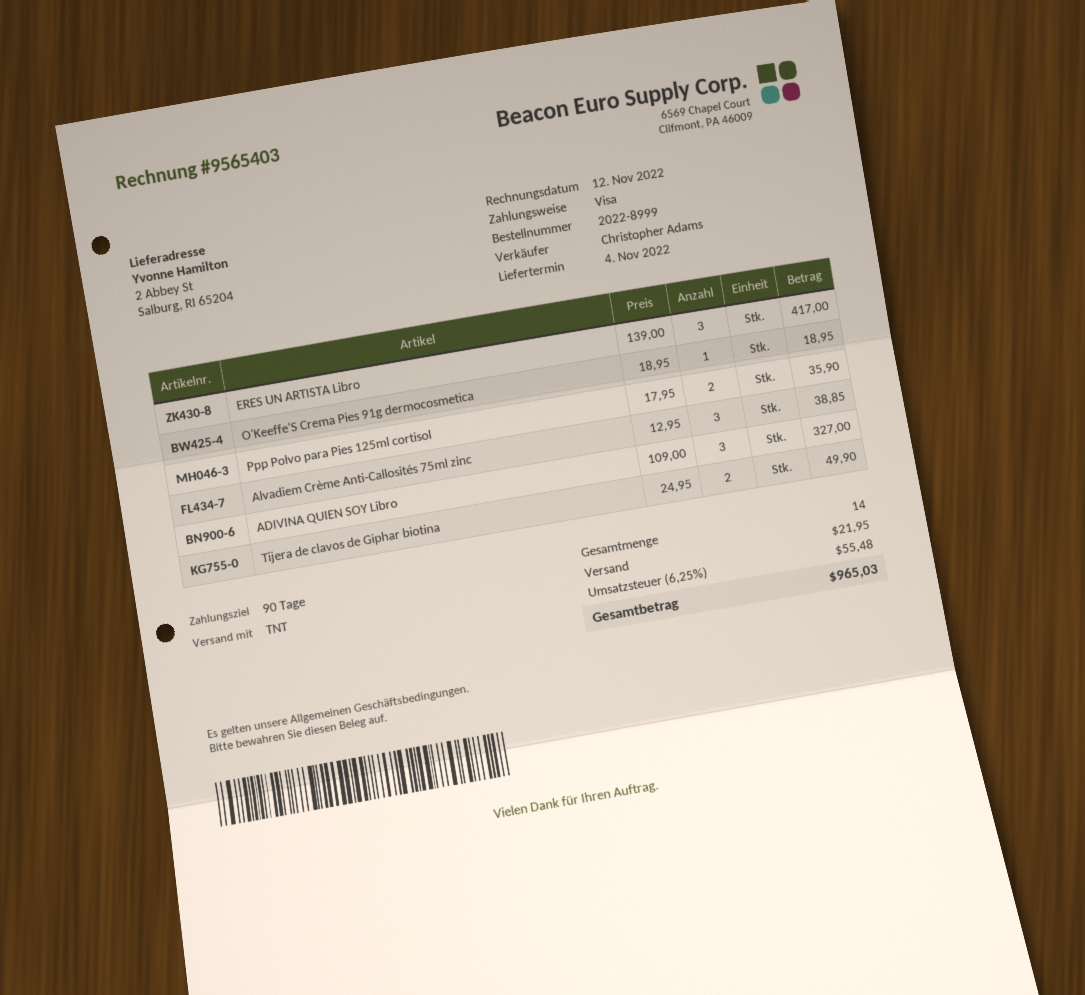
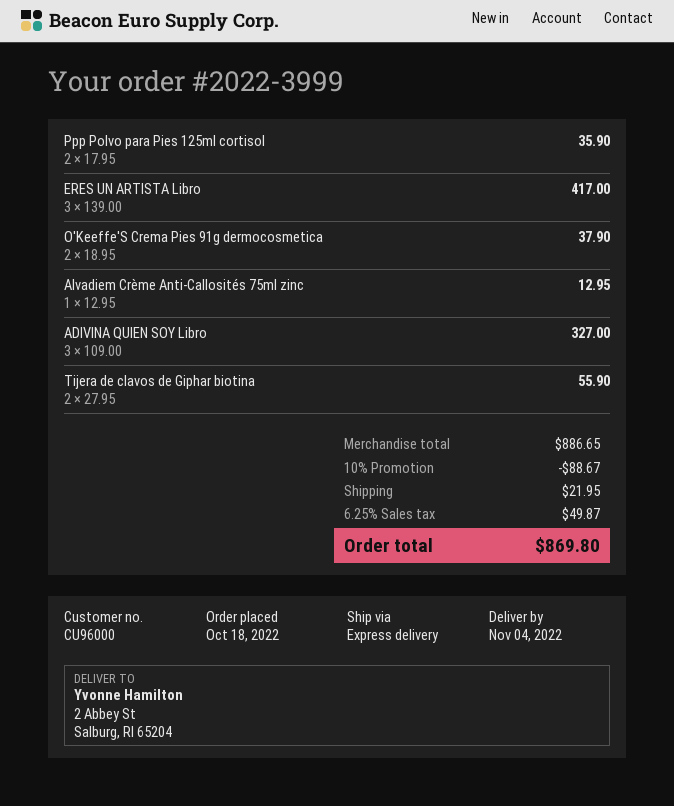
order number: 2022-8999 -> 2022-3999
shipping method: TNT -> express
O'Keeffe'S Crema Pies 91g dermocosmetica: 1 x 18.95 = 18.95 -> 2 x 18.95 = 37.90
Alvadiem Crème Anti-Callosités 75ml zinc: 3 x 12.95 = 38.85 -> 1 x 12.95 = 12.95
Tijera de clavos de Giphar biotina: 2 x 24.95 = 49.90 -> 2 x 27.95 = 55.90
discount: none -> 10% = 88.67
tax: 6.25% = 55.48 -> 6.25% = 49.87
total: 965.03 -> 869.80

